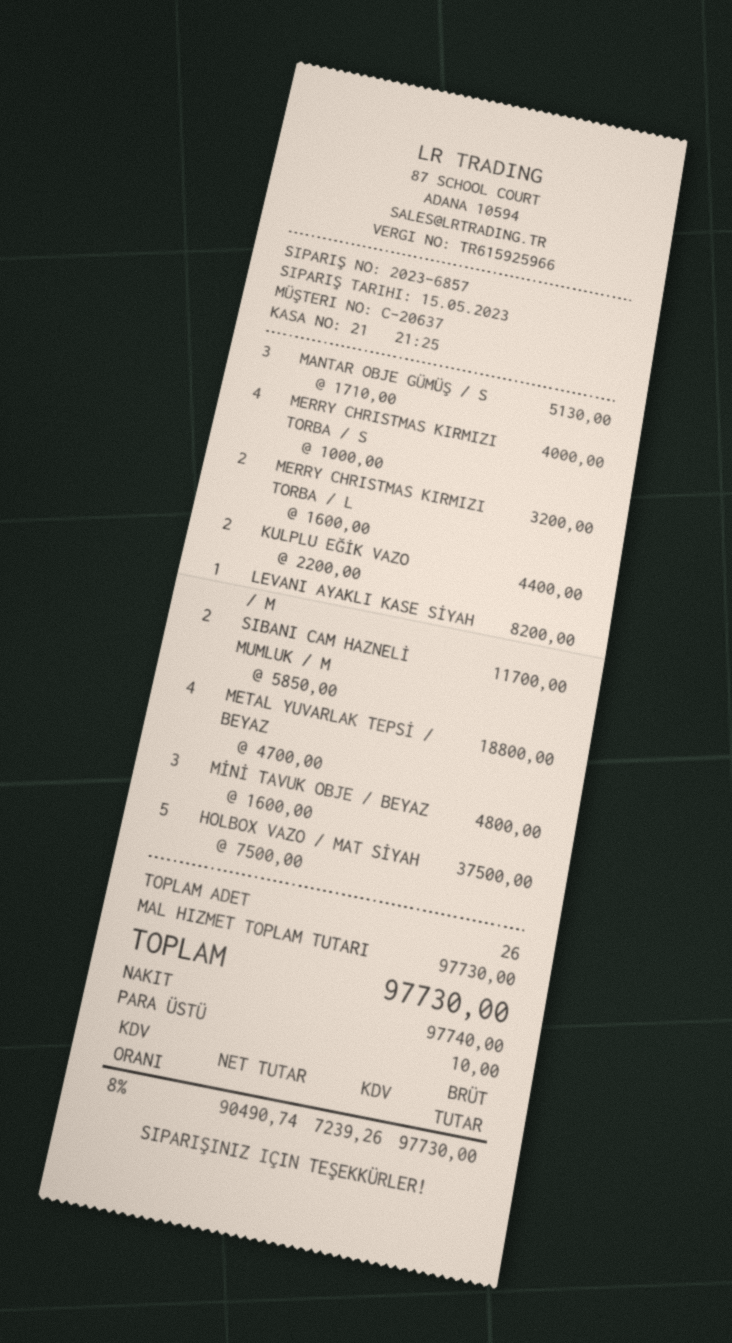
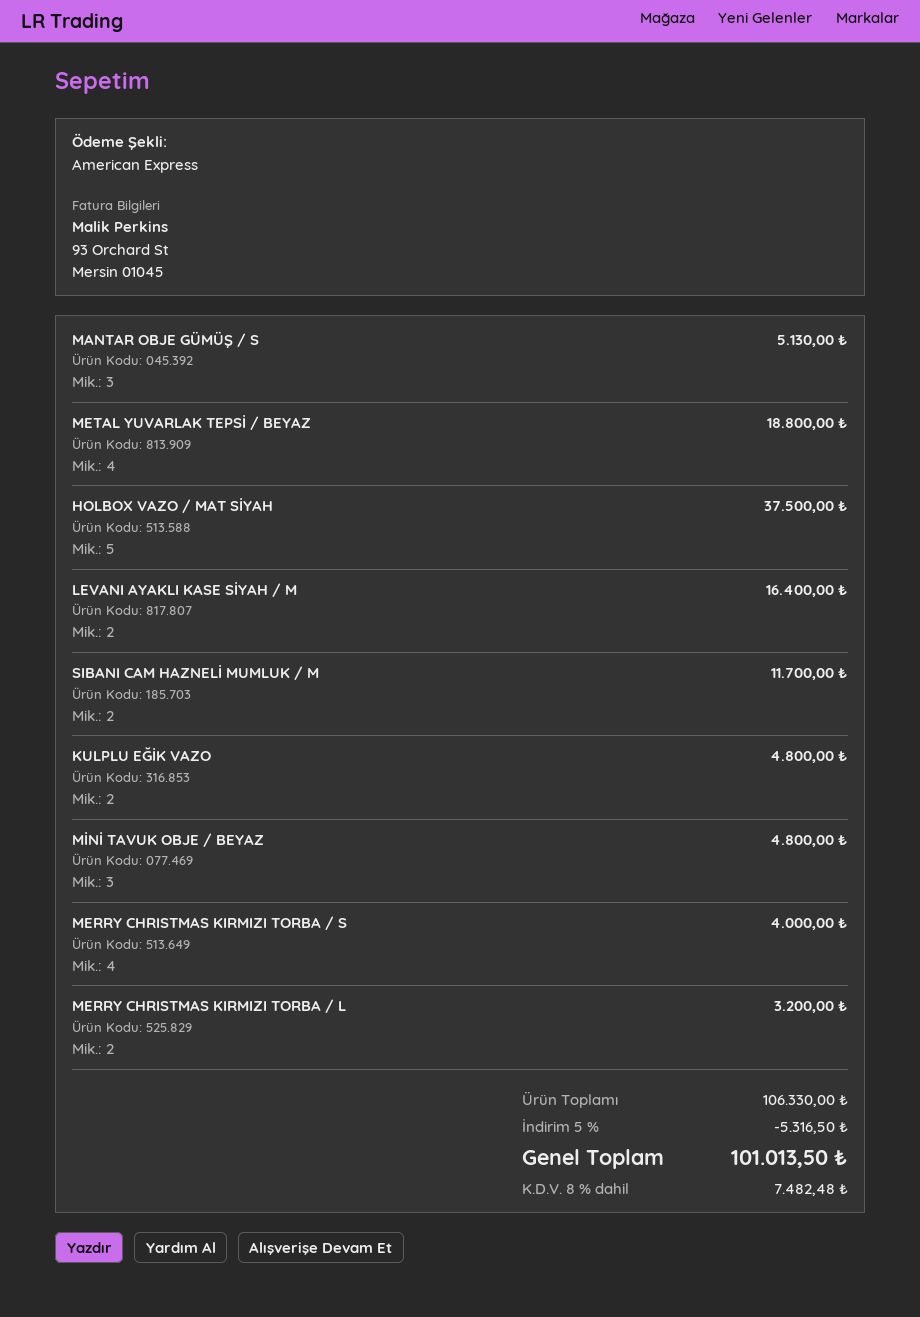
payment method: cash -> American Express
KULPLU EĞİK VAZO: 2 for 4400.00 -> 2 for 4800.00
LEVANI AYAKLI KASE SİYAH / M: 1 for 8200.00 -> 2 for 16400.00
subtotal: 97730.00 -> 106330.00
discount: none -> 5% = 5316.50
tax: 8% = 7239.26 -> 8% = 7482.48
total: 97730.00 -> 101013.50

